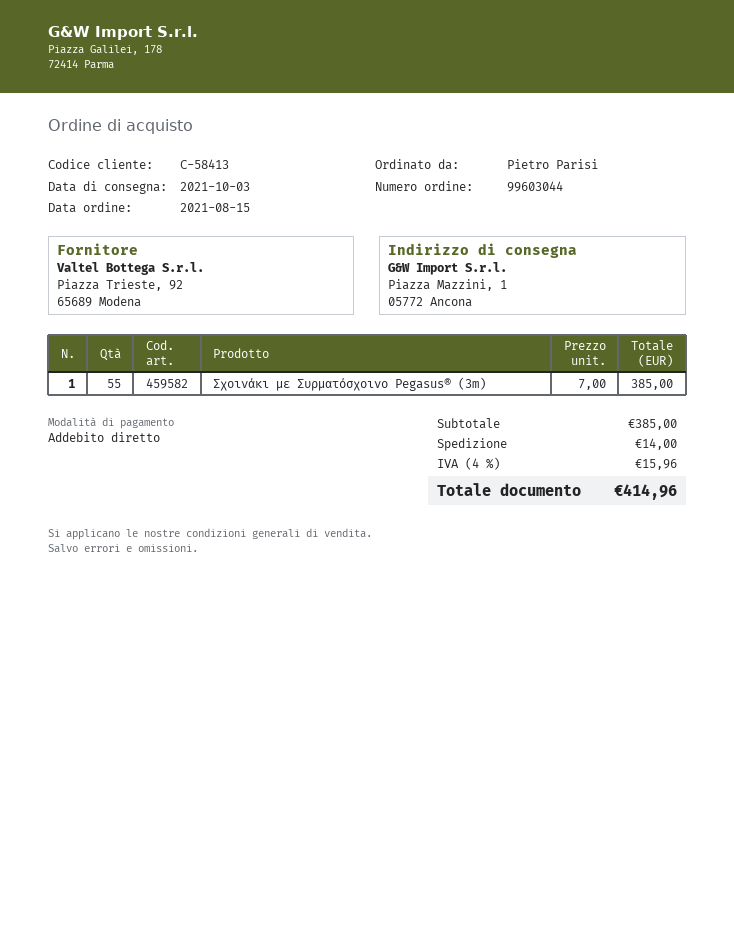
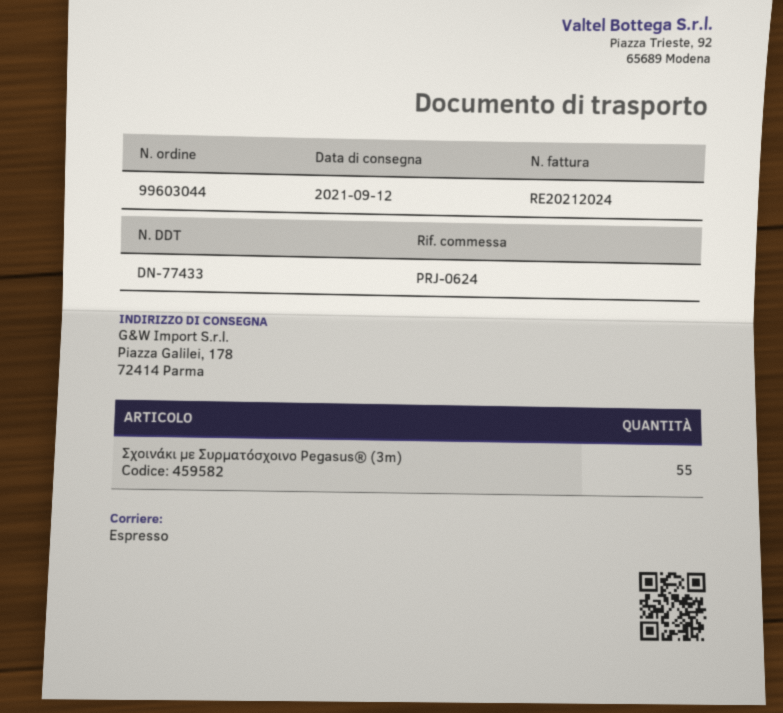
delivery date: 2021-10-03 -> 2021-09-12
ship to: Piazza Mazzini, 1, 05772 Ancona -> Piazza Galilei, 178, 72414 Parma

